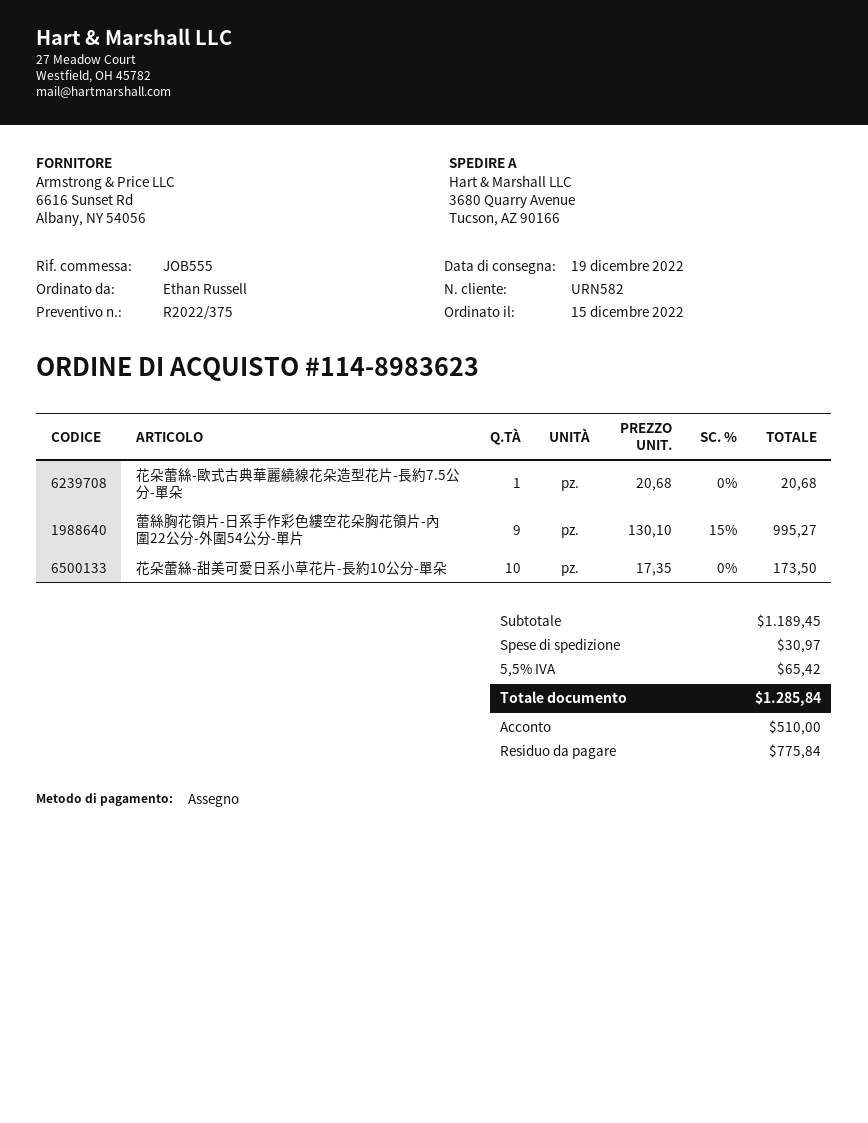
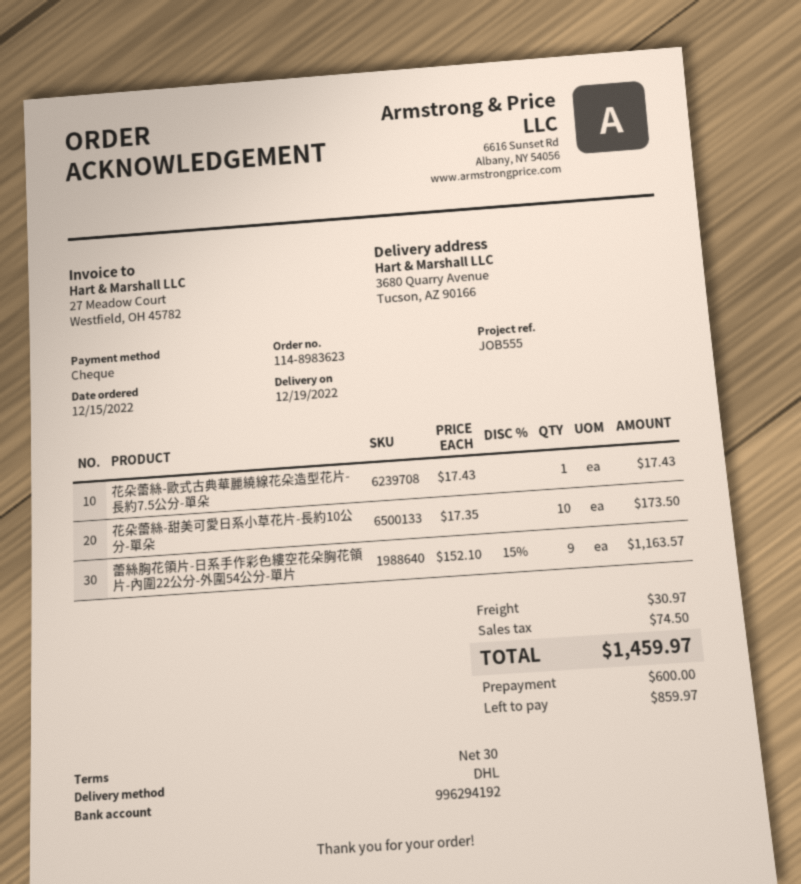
花朵蕾絲-歐式古典華麗繞線花朵造型花片-長約7.5公分-單朵: 1 x 20.68 = 20.68 -> 1 x 17.43 = 17.43
蕾絲胸花領片-日系手作彩色縷空花朵胸花領片-內圍22公分-外圍54公分-單片: 9 x 130.10 - 15% = 995.27 -> 9 x 152.10 - 15% = 1163.57
tax: 65.42 -> 74.50
total: 1285.84 -> 1459.97
deposit: 510.00 -> 600.00
balance: 775.84 -> 859.97

